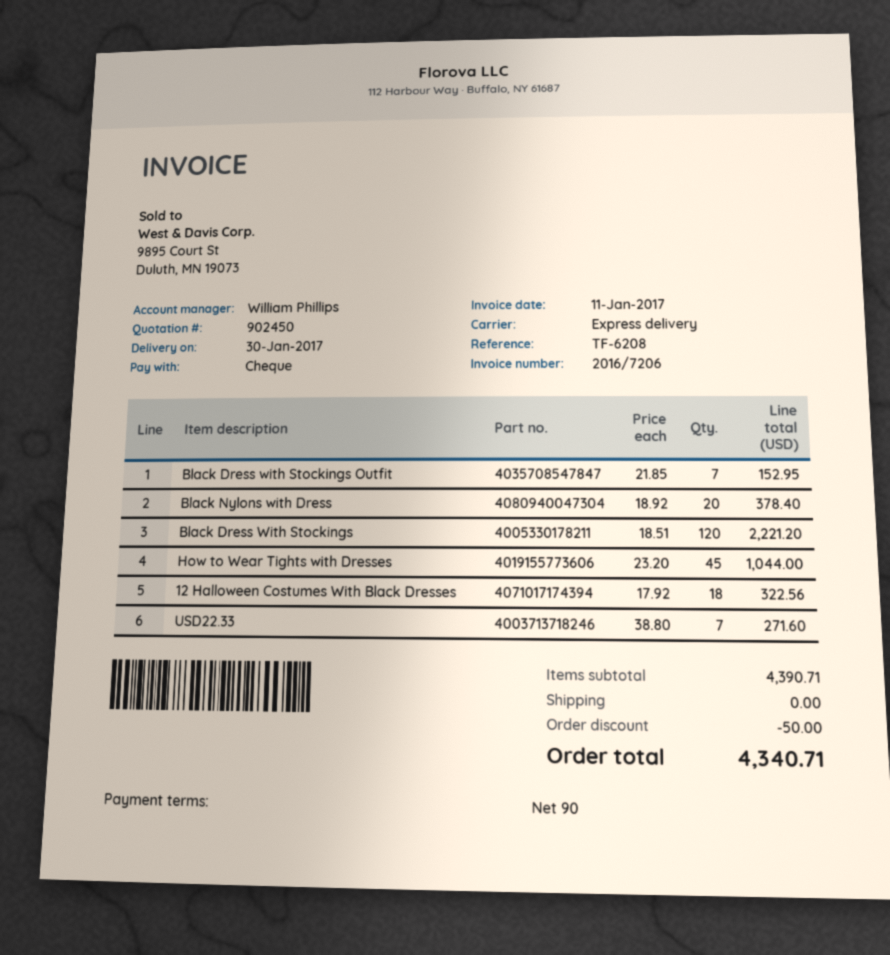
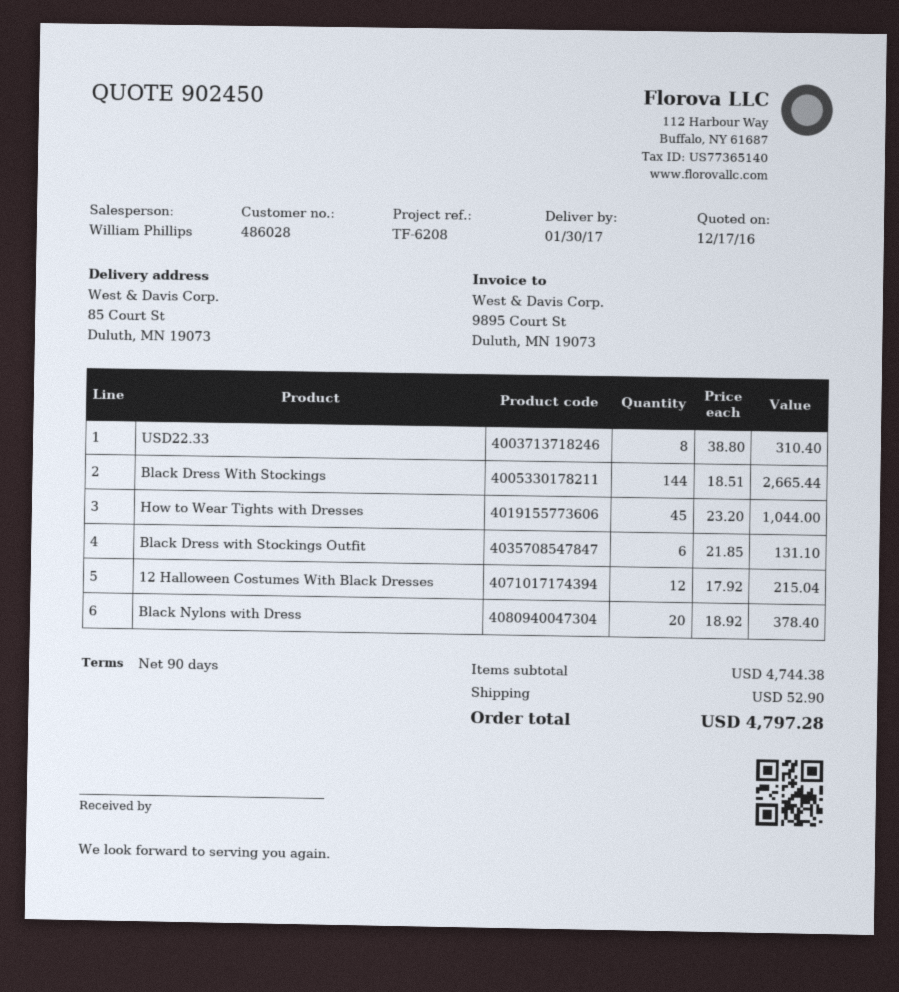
Black Dress with Stockings Outfit: 7 x 21.85 = 152.95 -> 6 x 21.85 = 131.10
Black Dress With Stockings: 120 x 18.51 = 2221.20 -> 144 x 18.51 = 2665.44
12 Halloween Costumes With Black Dresses: 18 x 17.92 = 322.56 -> 12 x 17.92 = 215.04
USD22.33: 7 x 38.80 = 271.60 -> 8 x 38.80 = 310.40
subtotal: 4390.71 -> 4744.38
discount: 50.00 -> none
shipping: 0.00 -> 52.90
total: 4340.71 -> 4797.28

